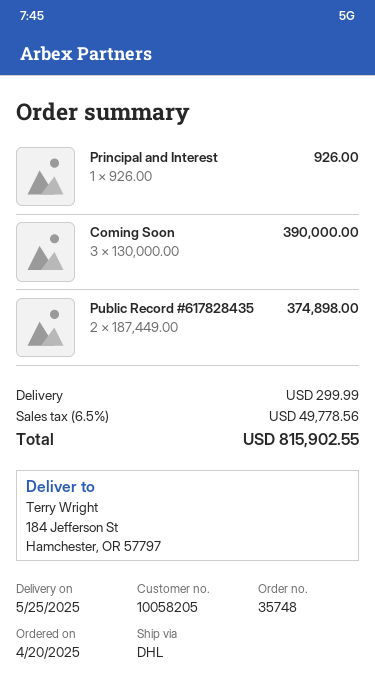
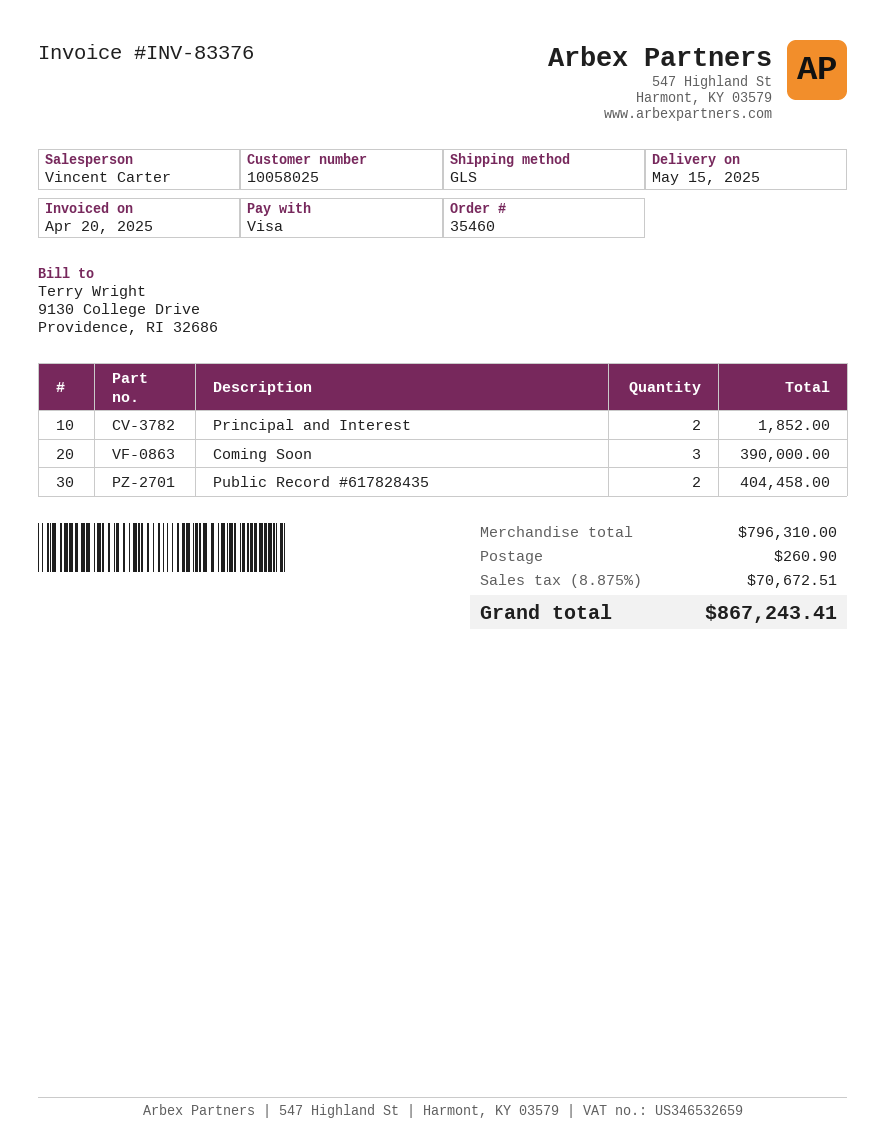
order number: 35748 -> 35460
delivery date: 2025-05-25 -> 2025-05-15
customer number: 10058205 -> 10058025
shipping method: DHL -> GLS
Principal and Interest: 1 for 926.00 -> 2 for 1852.00
Public Record #617828435: 2 for 374898.00 -> 2 for 404458.00
shipping: 299.99 -> 260.90
tax: 6.5% = 49778.56 -> 8.875% = 70672.51
total: 815902.55 -> 867243.41

